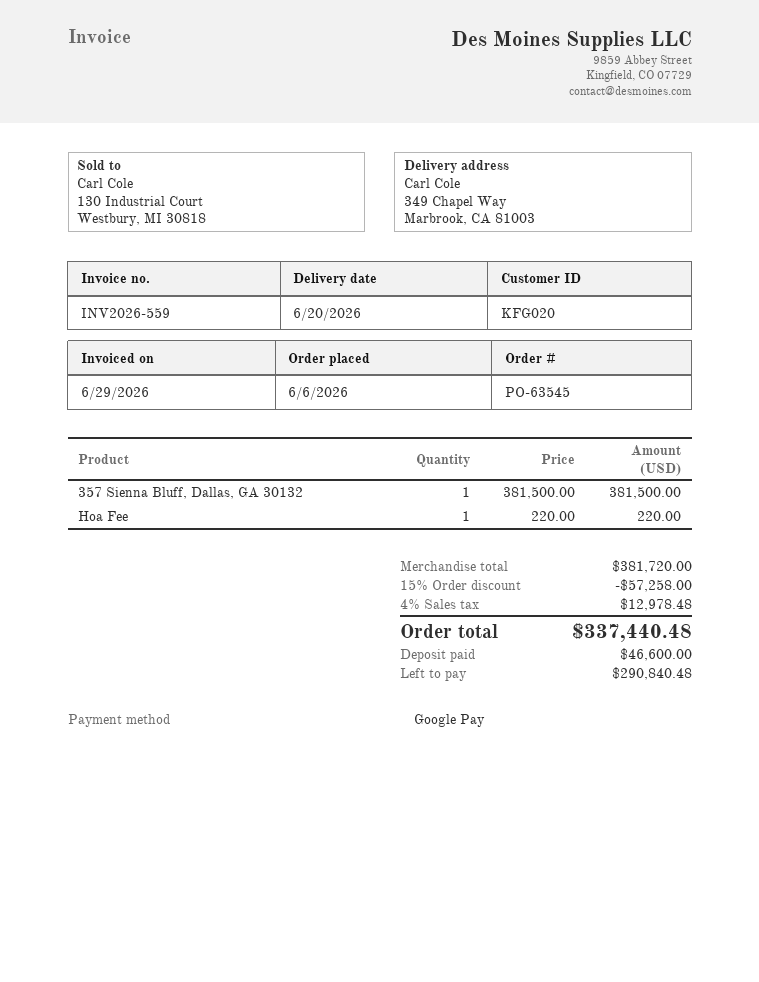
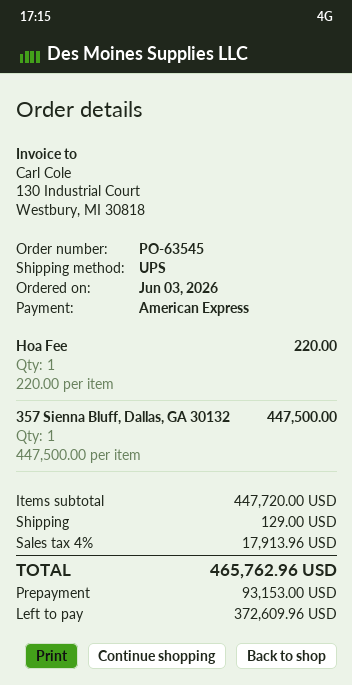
order date: 2026-06-06 -> 2026-06-03
payment method: Google Pay -> American Express
357 Sienna Bluff, Dallas, GA 30132: 1 x 381500.00 = 381500.00 -> 1 x 447500.00 = 447500.00
subtotal: 381720.00 -> 447720.00
discount: 15% = 57258.00 -> none
shipping: none -> 129.00
tax: 4% = 12978.48 -> 4% = 17913.96
total: 337440.48 -> 465762.96
deposit: 46600.00 -> 93153.00
balance: 290840.48 -> 372609.96

